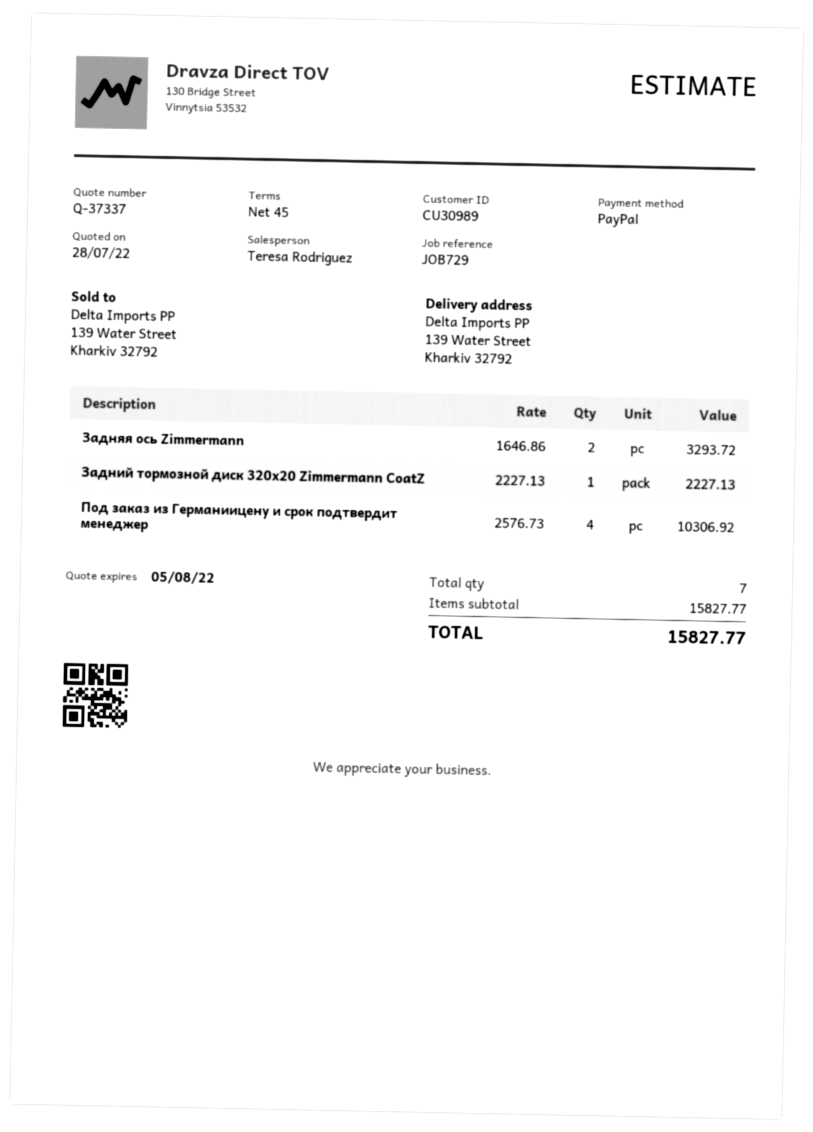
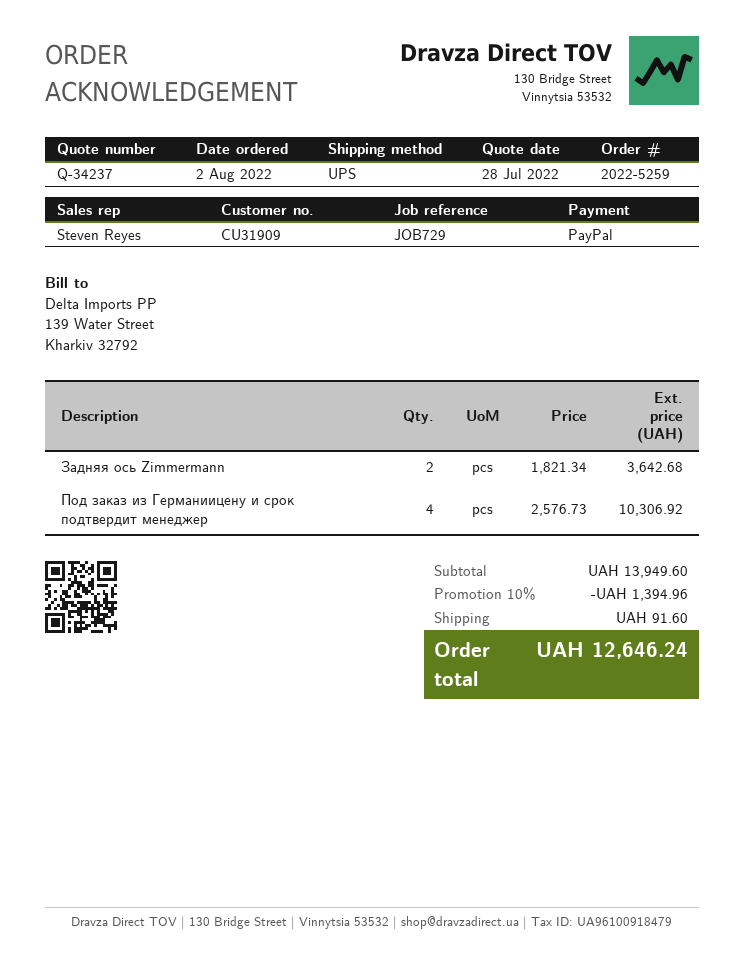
quote number: Q-37337 -> Q-34237
customer number: CU30989 -> CU31909
sales rep: Teresa Rodriguez -> Steven Reyes
Задняя ось Zimmermann: 2 x 1646.86 = 3293.72 -> 2 x 1821.34 = 3642.68
Задний тормозной диск 320x20 Zimmermann CoatZ: 1 x 2227.13 = 2227.13 -> none
subtotal: 15827.77 -> 13949.60
discount: none -> 10% = 1394.96
shipping: none -> 91.60
total: 15827.77 -> 12646.24

